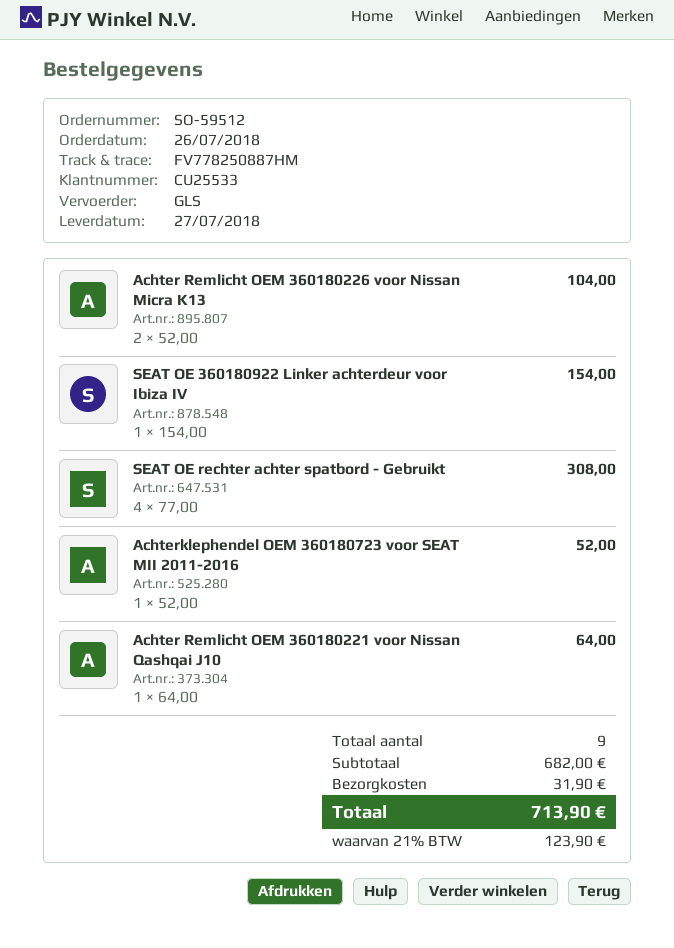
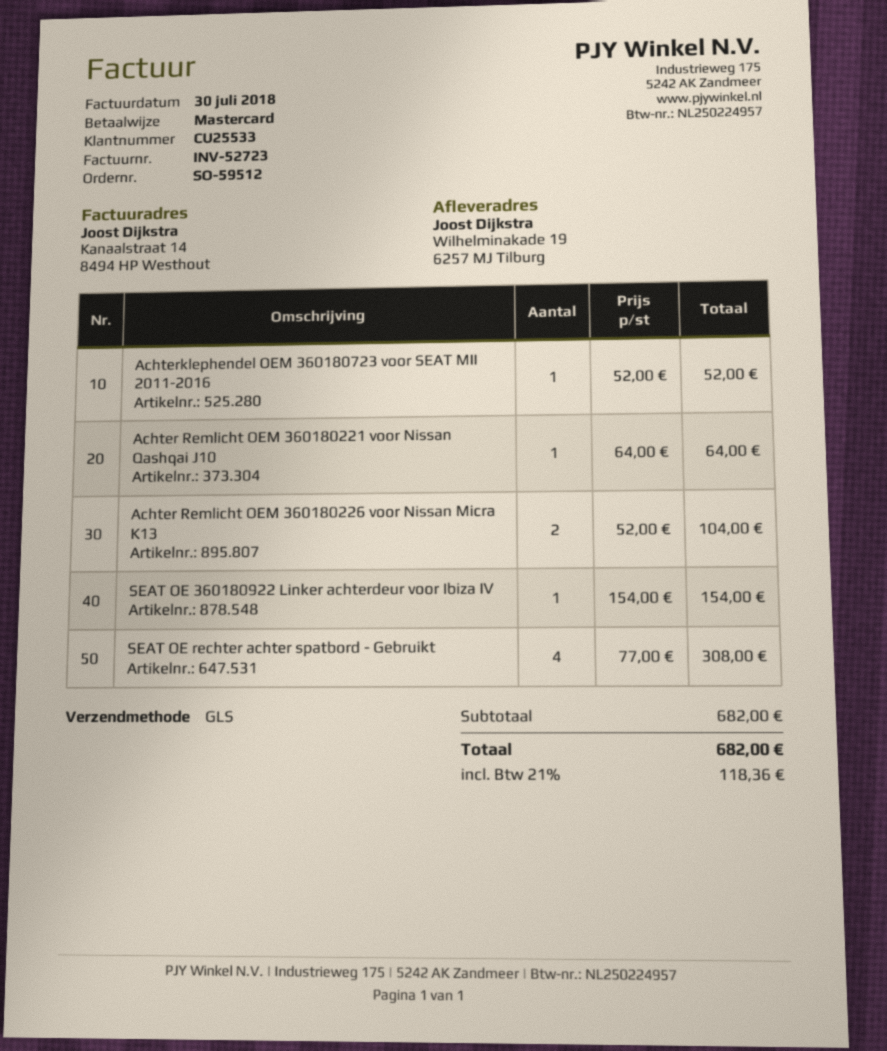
shipping: 31.90 -> none
tax: 21% = 123.90 -> 21% = 118.36
total: 713.90 -> 682.00

